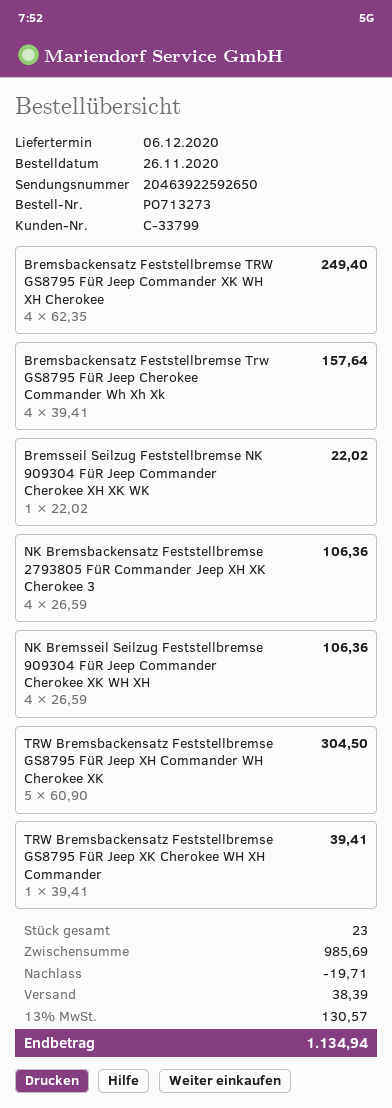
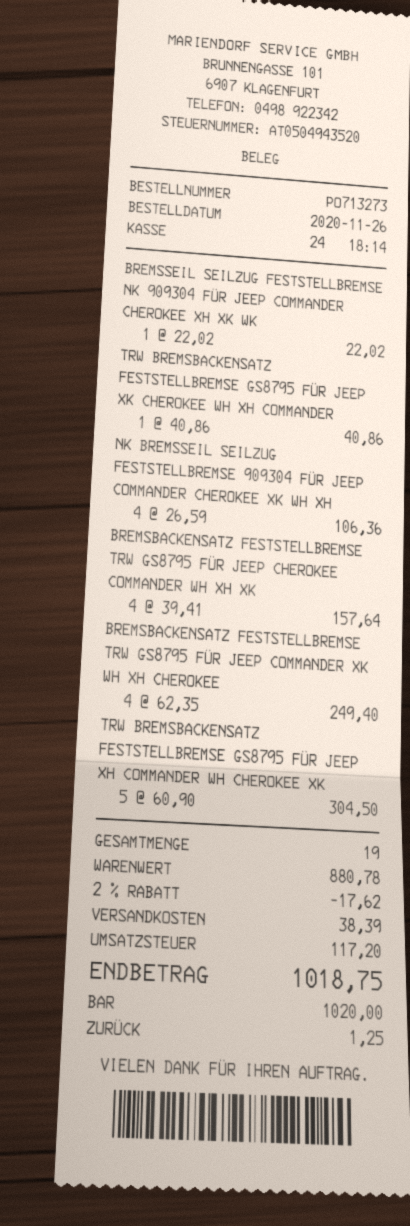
NK Bremsbackensatz Feststellbremse 2793805 FüR Commander Jeep XH XK Cherokee 3: 4 x 26.59 = 106.36 -> none
TRW Bremsbackensatz Feststellbremse GS8795 FüR Jeep XK Cherokee WH XH Commander: 1 x 39.41 = 39.41 -> 1 x 40.86 = 40.86
total quantity: 23 -> 19
subtotal: 985.69 -> 880.78
discount: 19.71 -> 17.62
tax: 130.57 -> 117.20
total: 1134.94 -> 1018.75

